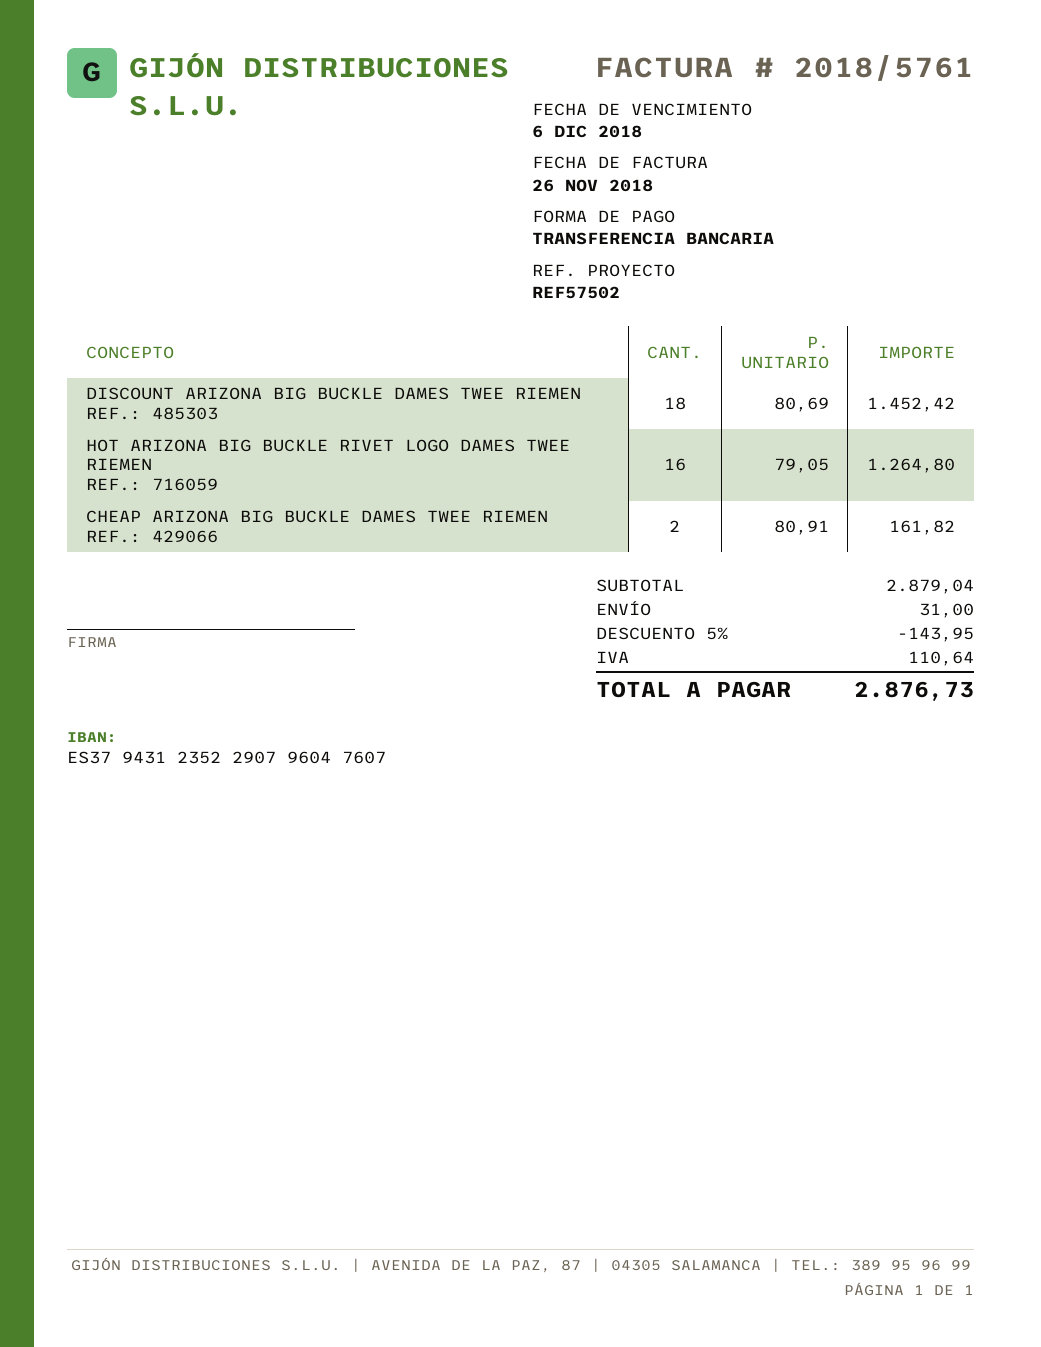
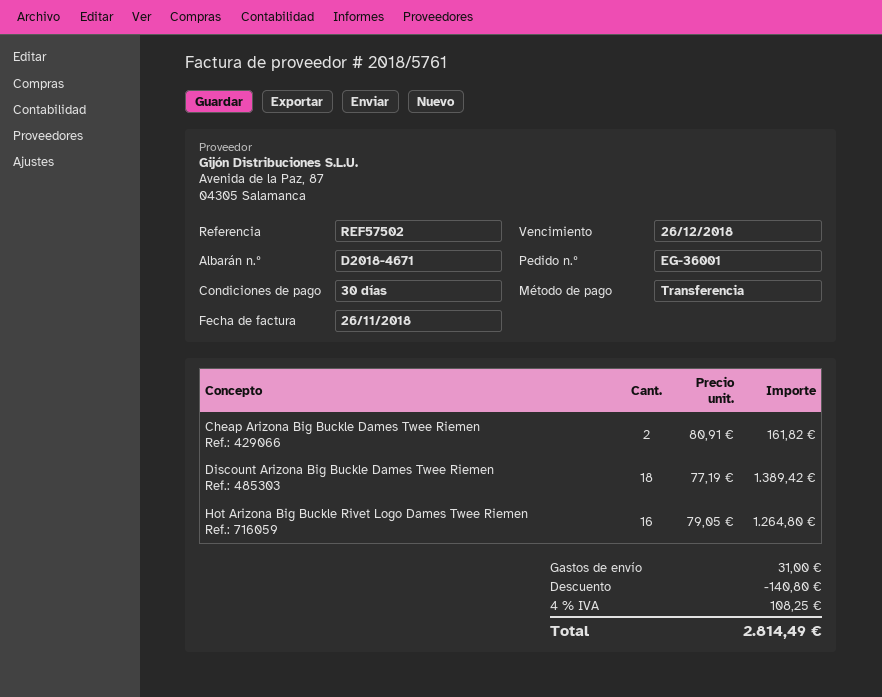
due date: 2018-12-06 -> 2018-12-26
DISCOUNT ARIZONA BIG BUCKLE DAMES TWEE RIEMEN: 18 x 80.69 = 1452.42 -> 18 x 77.19 = 1389.42
discount: 143.95 -> 140.80
tax: 110.64 -> 108.25
total: 2876.73 -> 2814.49

